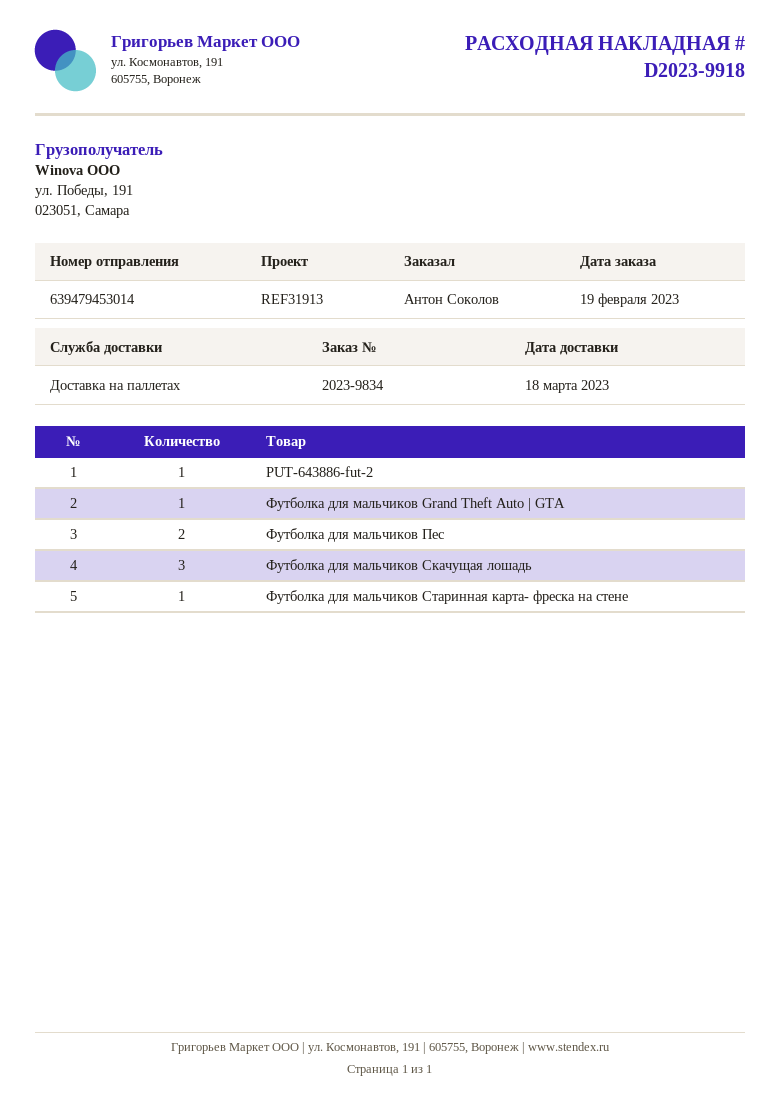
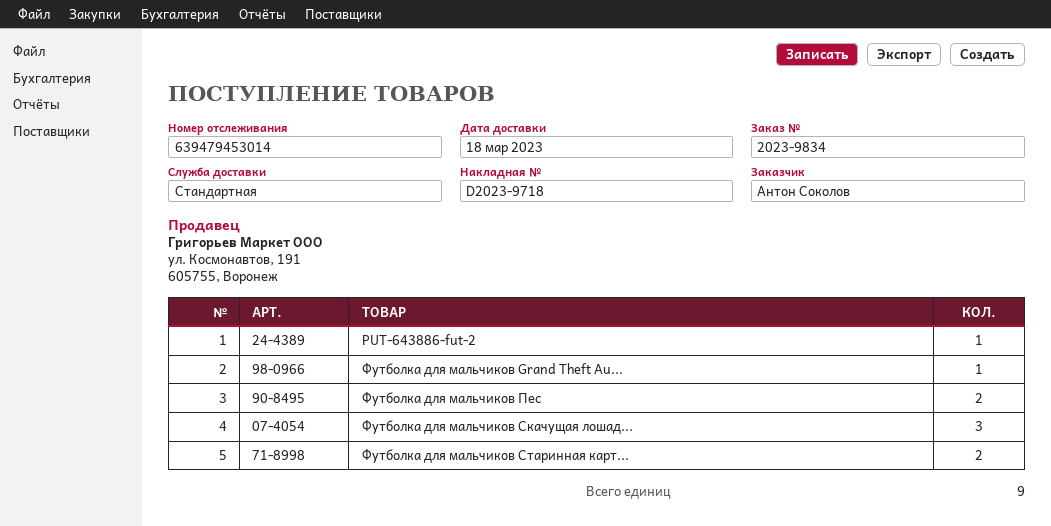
delivery note number: D2023-9918 -> D2023-9718
shipping method: pallet freight -> standard
Футболка для мальчиков Старинная карта- фреска на стене: 1 -> 2

